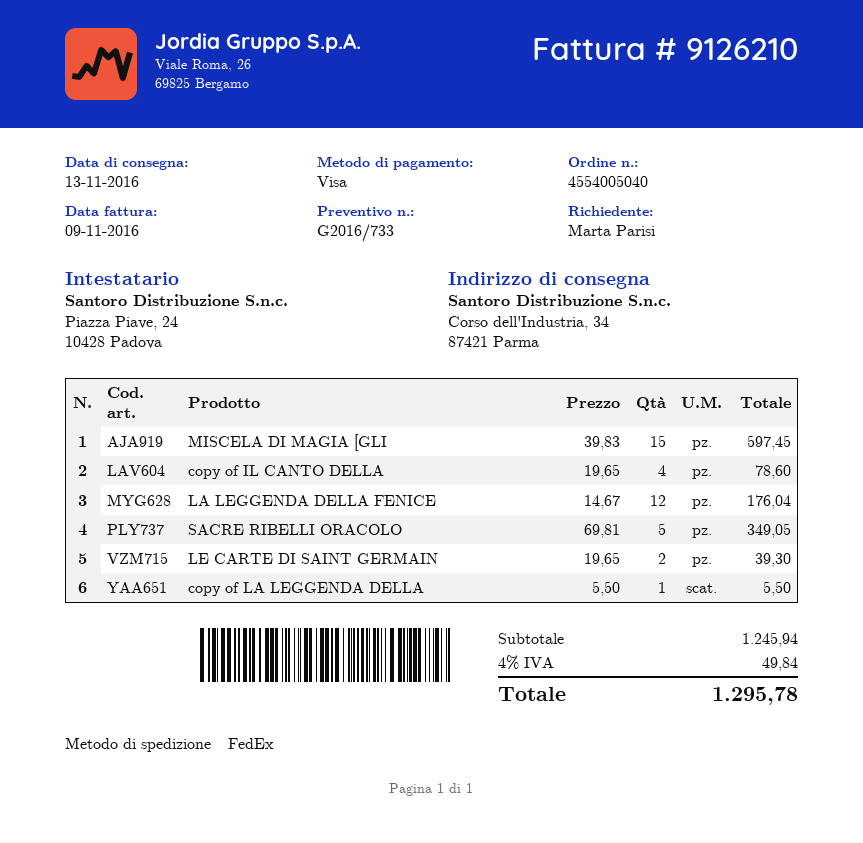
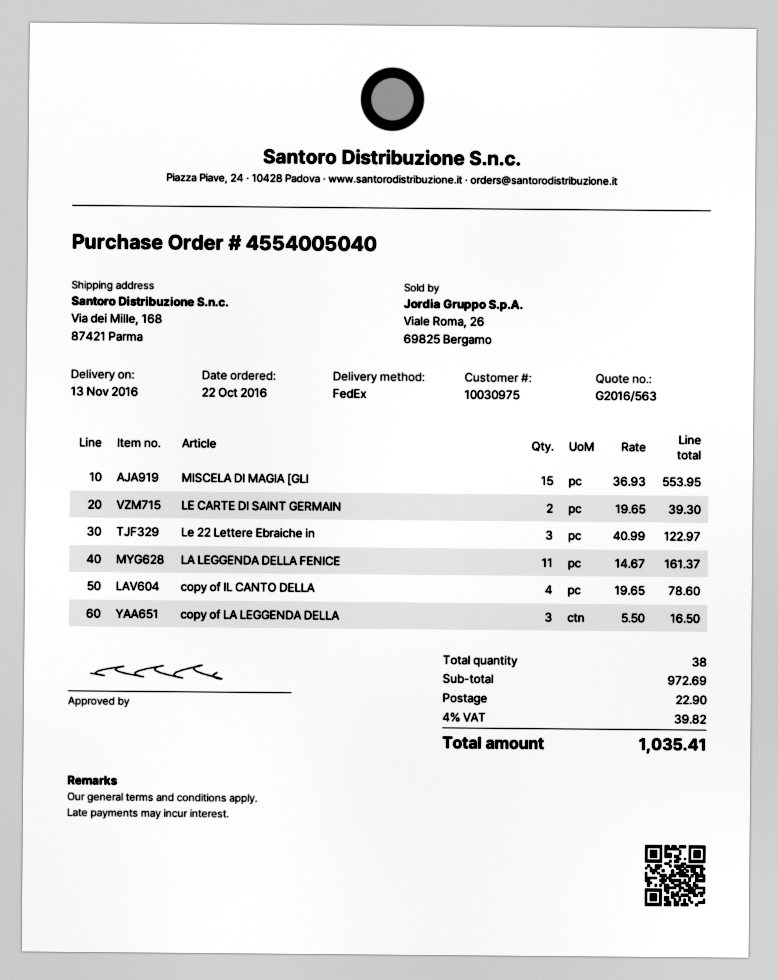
quote number: G2016/733 -> G2016/563
ship to: Corso dell'Industria, 34, 87421 Parma -> Via dei Mille, 168, 87421 Parma
MISCELA DI MAGIA [GLI: 15 x 39.83 = 597.45 -> 15 x 36.93 = 553.95
LA LEGGENDA DELLA FENICE: 12 x 14.67 = 176.04 -> 11 x 14.67 = 161.37
SACRE RIBELLI ORACOLO: 5 x 69.81 = 349.05 -> none
copy of LA LEGGENDA DELLA: 1 x 5.50 = 5.50 -> 3 x 5.50 = 16.50
Le 22 Lettere Ebraiche in: none -> 3 x 40.99 = 122.97
subtotal: 1245.94 -> 972.69
shipping: none -> 22.90
tax: 4% = 49.84 -> 4% = 39.82
total: 1295.78 -> 1035.41

